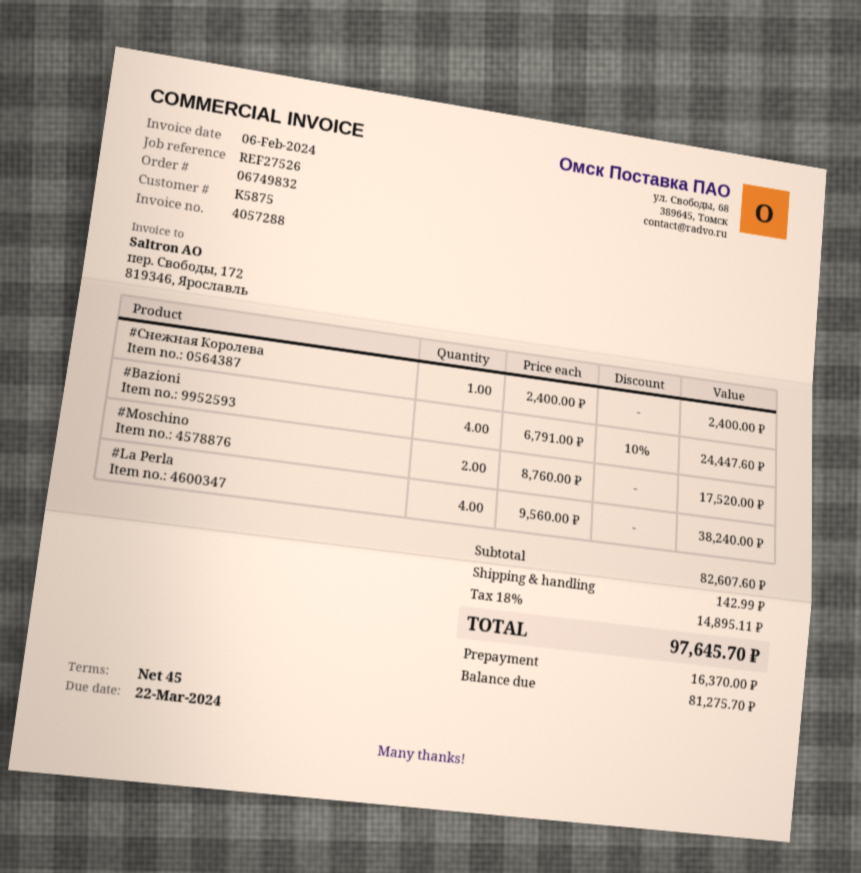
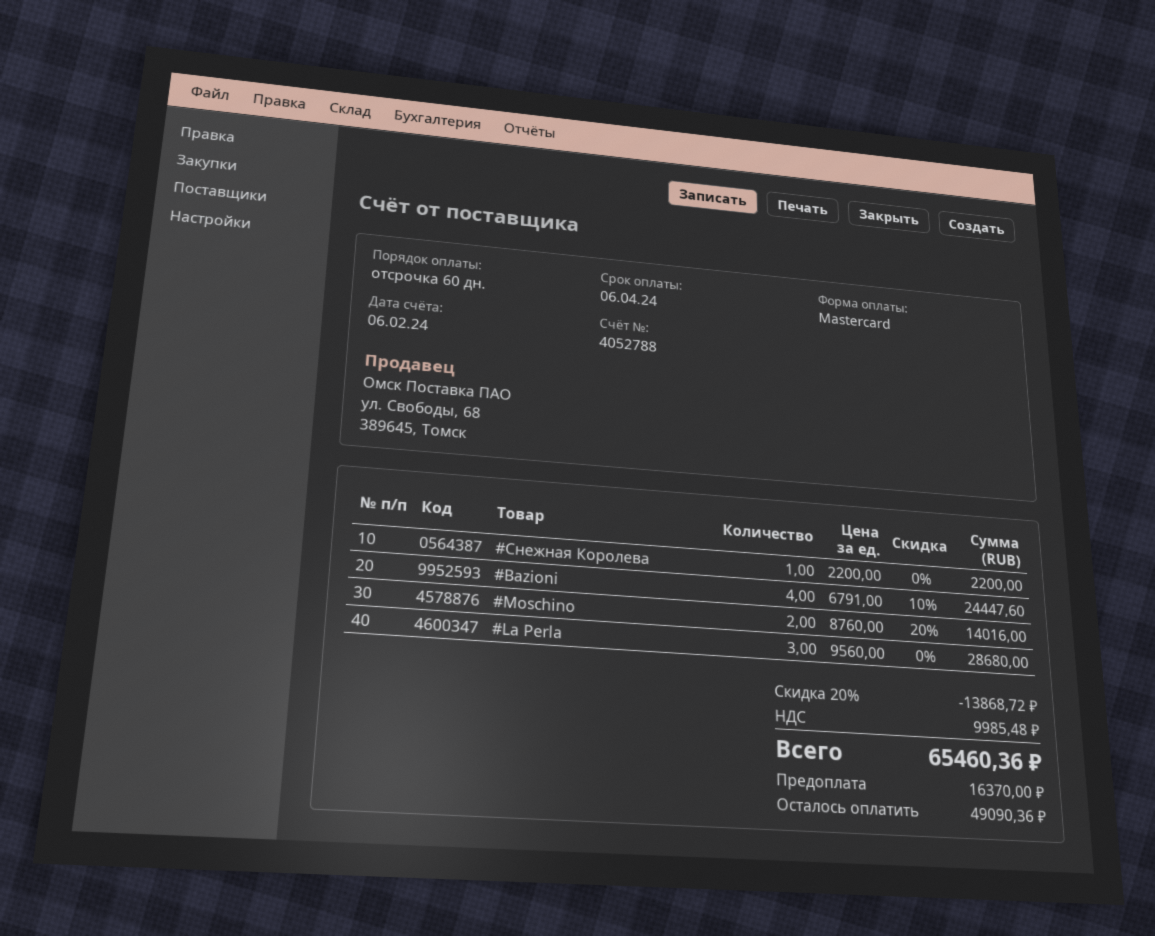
invoice number: 4057288 -> 4052788
payment terms: 45 days -> 60 days
due date: 2024-03-22 -> 2024-04-06
#Снежная Королева: 1 x 2400.00 = 2400.00 -> 1 x 2200.00 = 2200.00
#Moschino: 2 x 8760.00 = 17520.00 -> 2 x 8760.00 - 20% = 14016.00
#La Perla: 4 x 9560.00 = 38240.00 -> 3 x 9560.00 = 28680.00
discount: none -> 20% = 13868.72
shipping: 142.99 -> none
tax: 14895.11 -> 9985.48
total: 97645.70 -> 65460.36
balance: 81275.70 -> 49090.36

